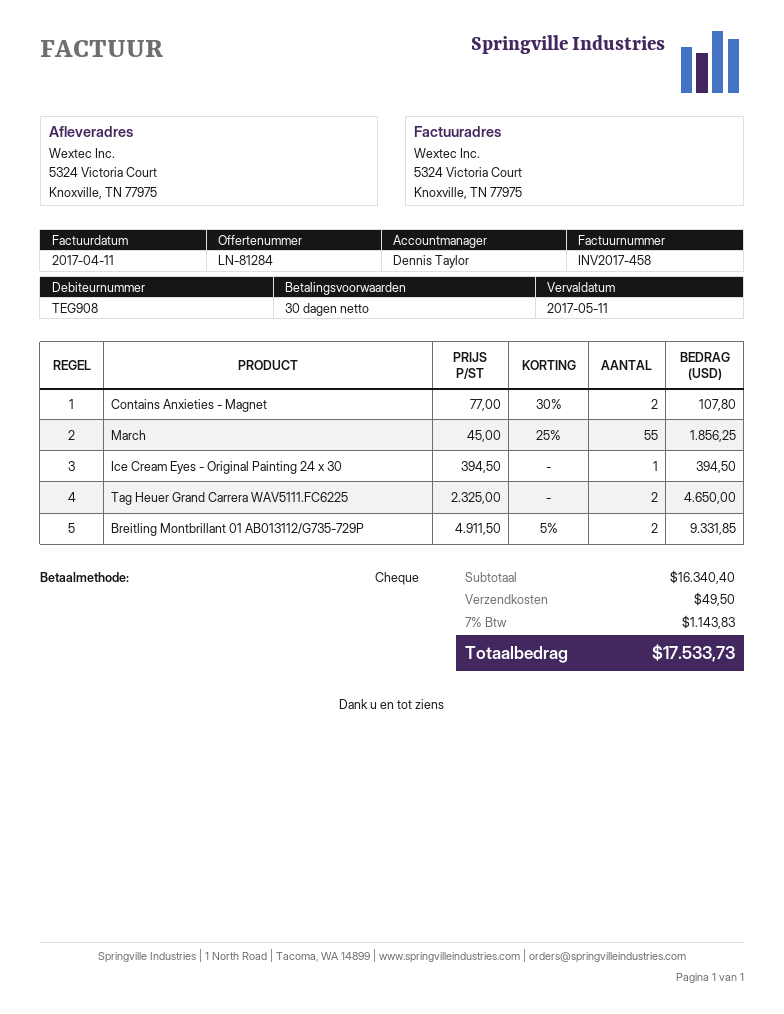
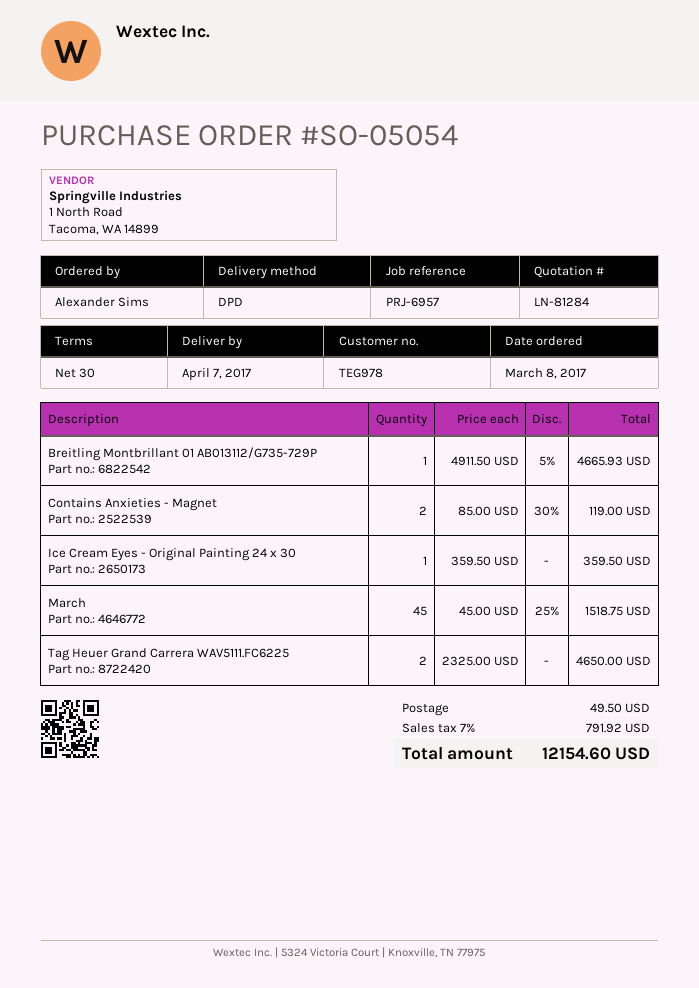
customer number: TEG908 -> TEG978
Contains Anxieties - Magnet: 2 x 77.00 - 30% = 107.80 -> 2 x 85.00 - 30% = 119.00
March: 55 x 45.00 - 25% = 1856.25 -> 45 x 45.00 - 25% = 1518.75
Ice Cream Eyes - Original Painting 24 x 30: 1 x 394.50 = 394.50 -> 1 x 359.50 = 359.50
Breitling Montbrillant 01 AB013112/G735-729P: 2 x 4911.50 - 5% = 9331.85 -> 1 x 4911.50 - 5% = 4665.93
tax: 7% = 1143.83 -> 7% = 791.92
total: 17533.73 -> 12154.60

